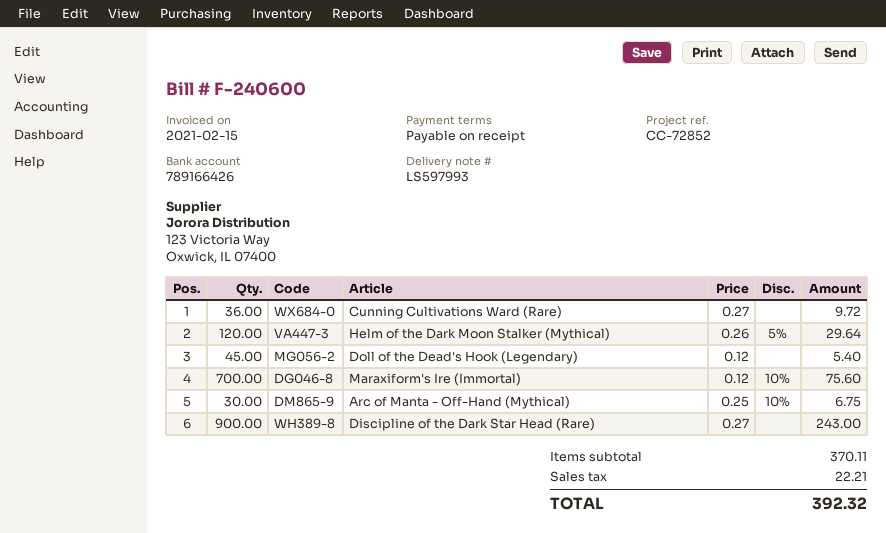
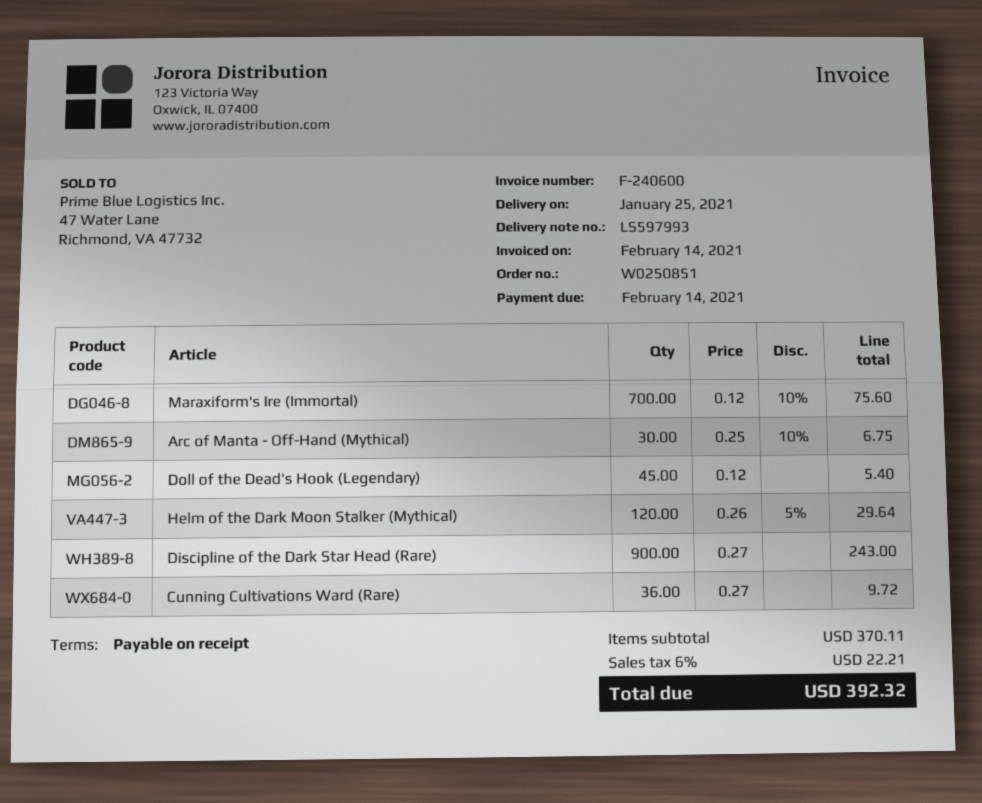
invoice date: 2021-02-15 -> 2021-02-14

